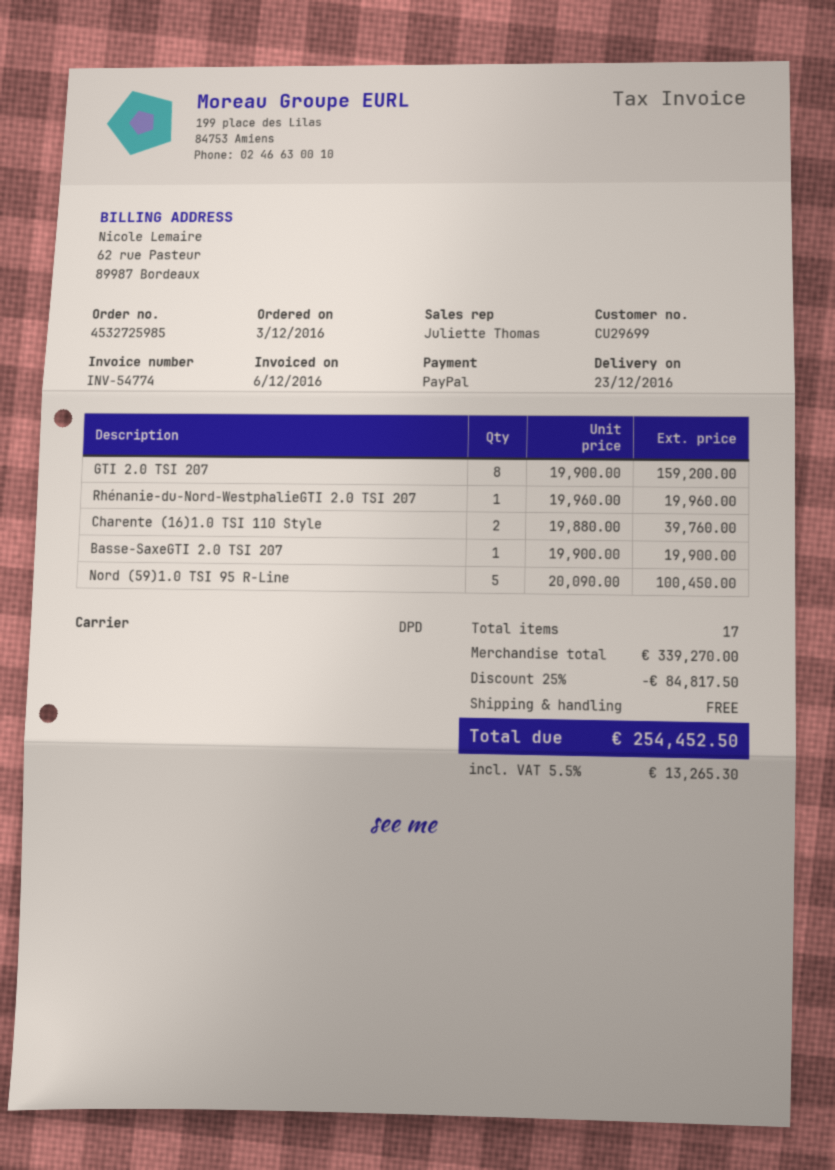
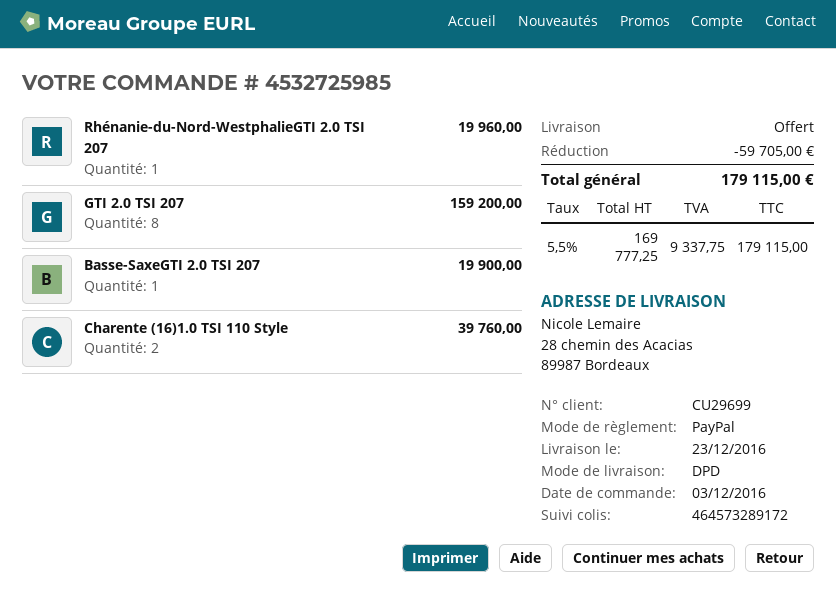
Nord (59)1.0 TSI 95 R-Line: 5 for 100450.00 -> none
discount: 84817.50 -> 59705.00
tax: 5.5% = 13265.30 -> 5.5% = 9337.75
total: 254452.50 -> 179115.00

